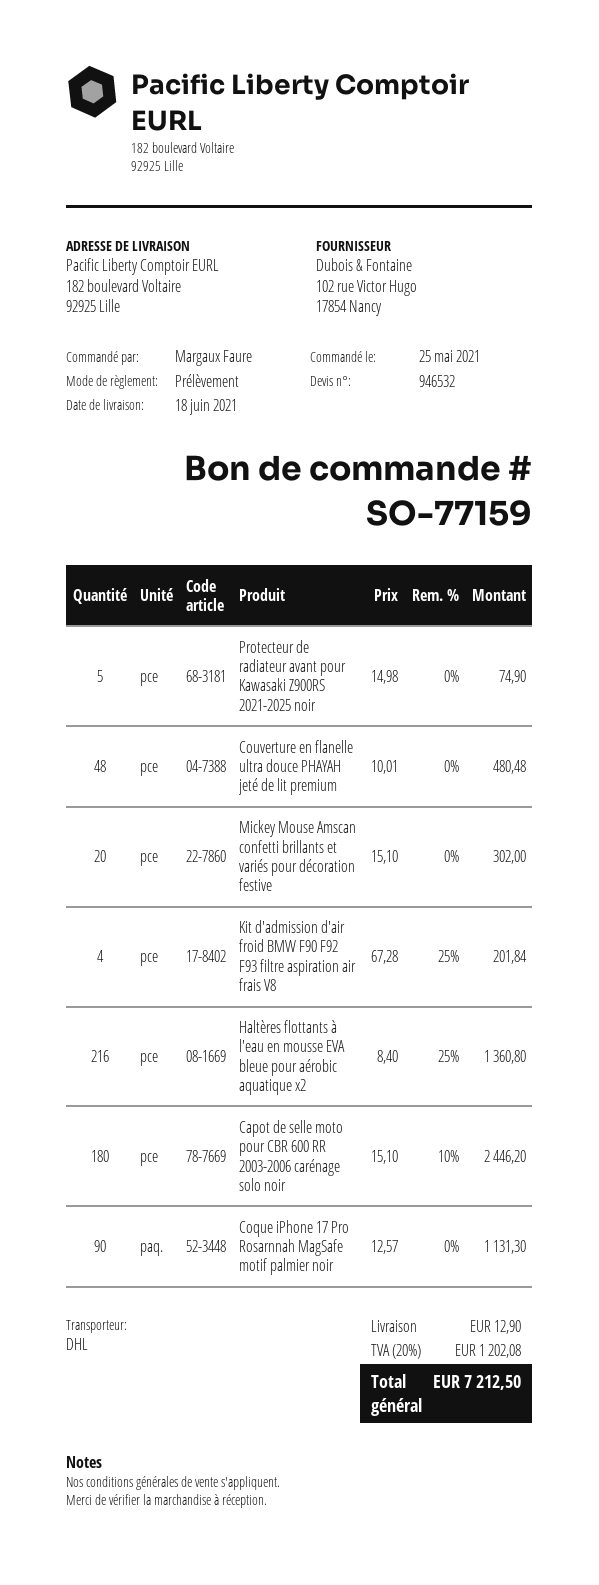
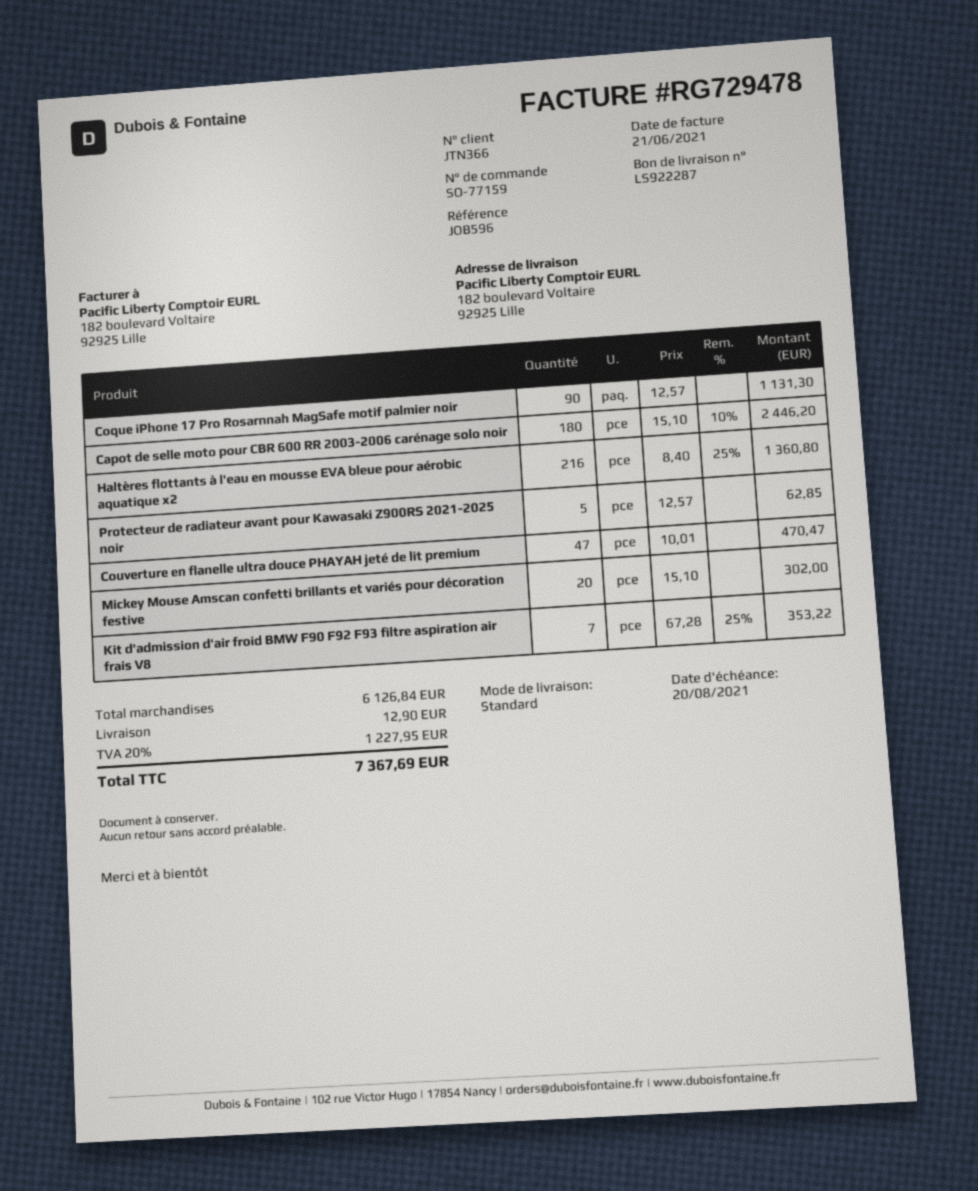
shipping method: DHL -> standard
Protecteur de radiateur avant pour Kawasaki Z900RS 2021-2025 noir: 5 x 14.98 = 74.90 -> 5 x 12.57 = 62.85
Couverture en flanelle ultra douce PHAYAH jeté de lit premium: 48 x 10.01 = 480.48 -> 47 x 10.01 = 470.47
Kit d'admission d'air froid BMW F90 F92 F93 filtre aspiration air frais V8: 4 x 67.28 - 25% = 201.84 -> 7 x 67.28 - 25% = 353.22
tax: 20% = 1202.08 -> 20% = 1227.95
total: 7212.50 -> 7367.69

